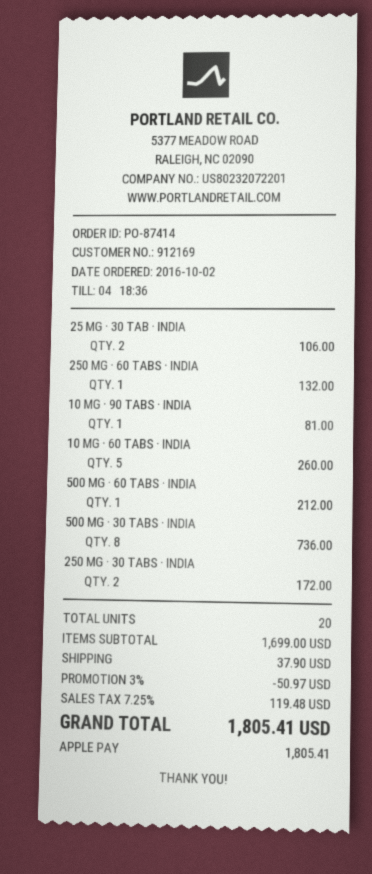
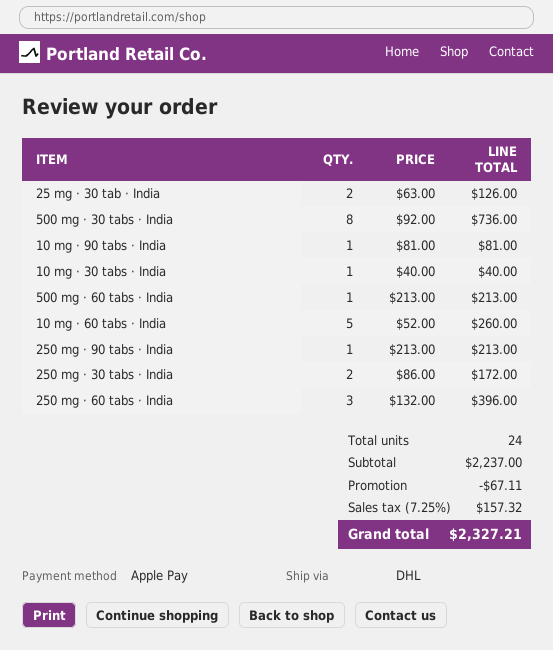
25 MG · 30 TAB · INDIA: 2 for 106.00 -> 2 for 126.00
250 MG · 60 TABS · INDIA: 1 for 132.00 -> 3 for 396.00
500 MG · 60 TABS · INDIA: 1 for 212.00 -> 1 for 213.00
10 mg · 30 tabs · India: none -> 1 for 40.00
250 mg · 90 tabs · India: none -> 1 for 213.00
total quantity: 20 -> 24
subtotal: 1699.00 -> 2237.00
discount: 50.97 -> 67.11
shipping: 37.90 -> none
tax: 7.25% = 119.48 -> 7.25% = 157.32
total: 1805.41 -> 2327.21

